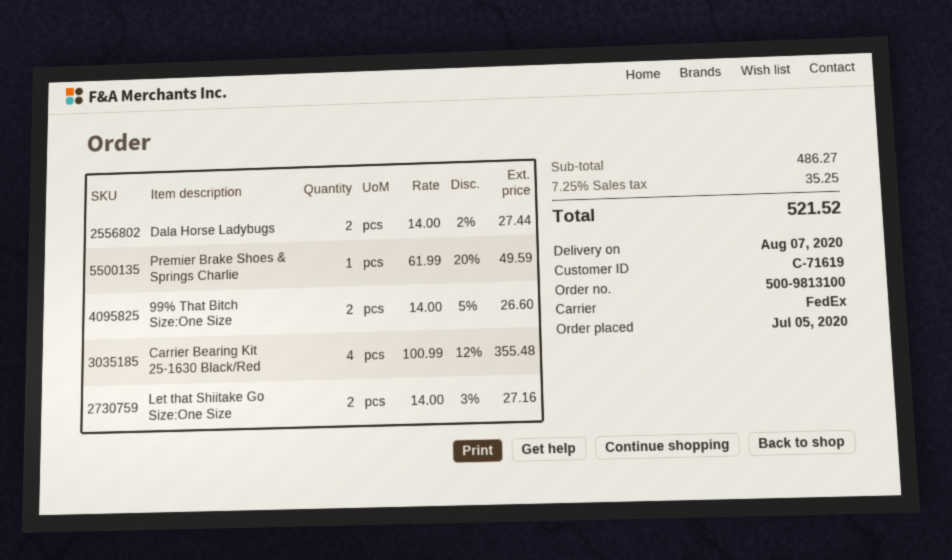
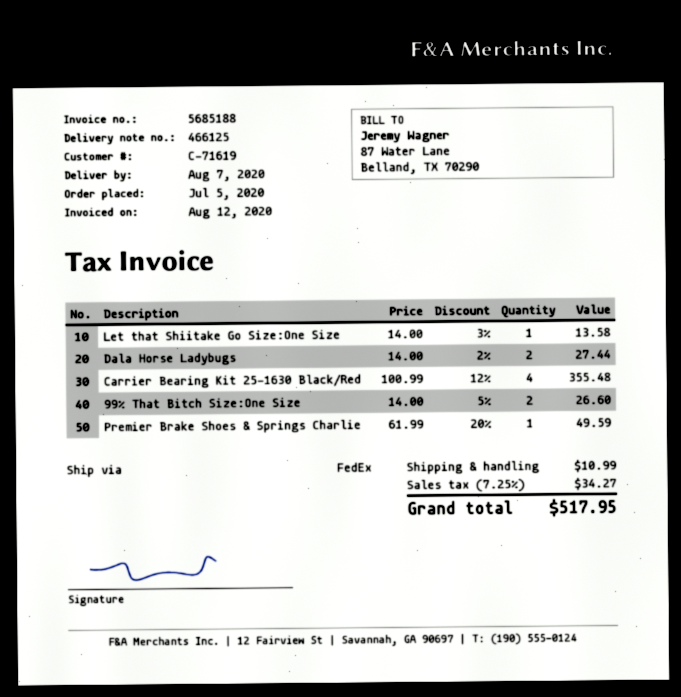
Let that Shiitake Go Size:One Size: 2 x 14.00 - 3% = 27.16 -> 1 x 14.00 - 3% = 13.58
shipping: none -> 10.99
tax: 7.25% = 35.25 -> 7.25% = 34.27
total: 521.52 -> 517.95

